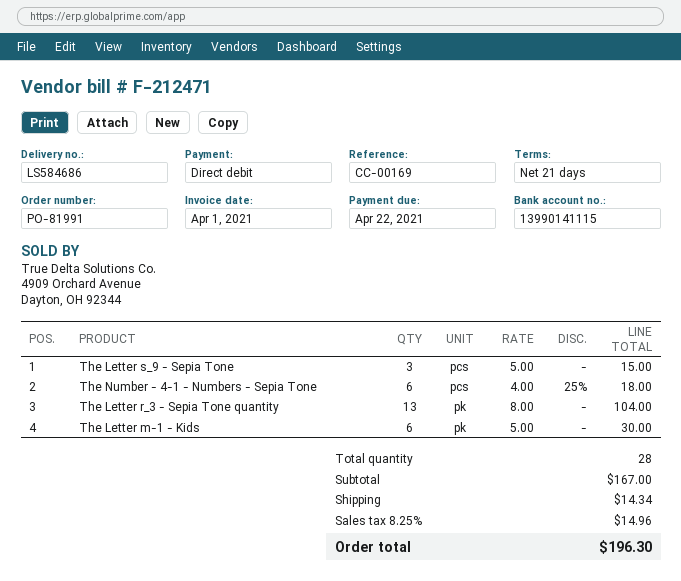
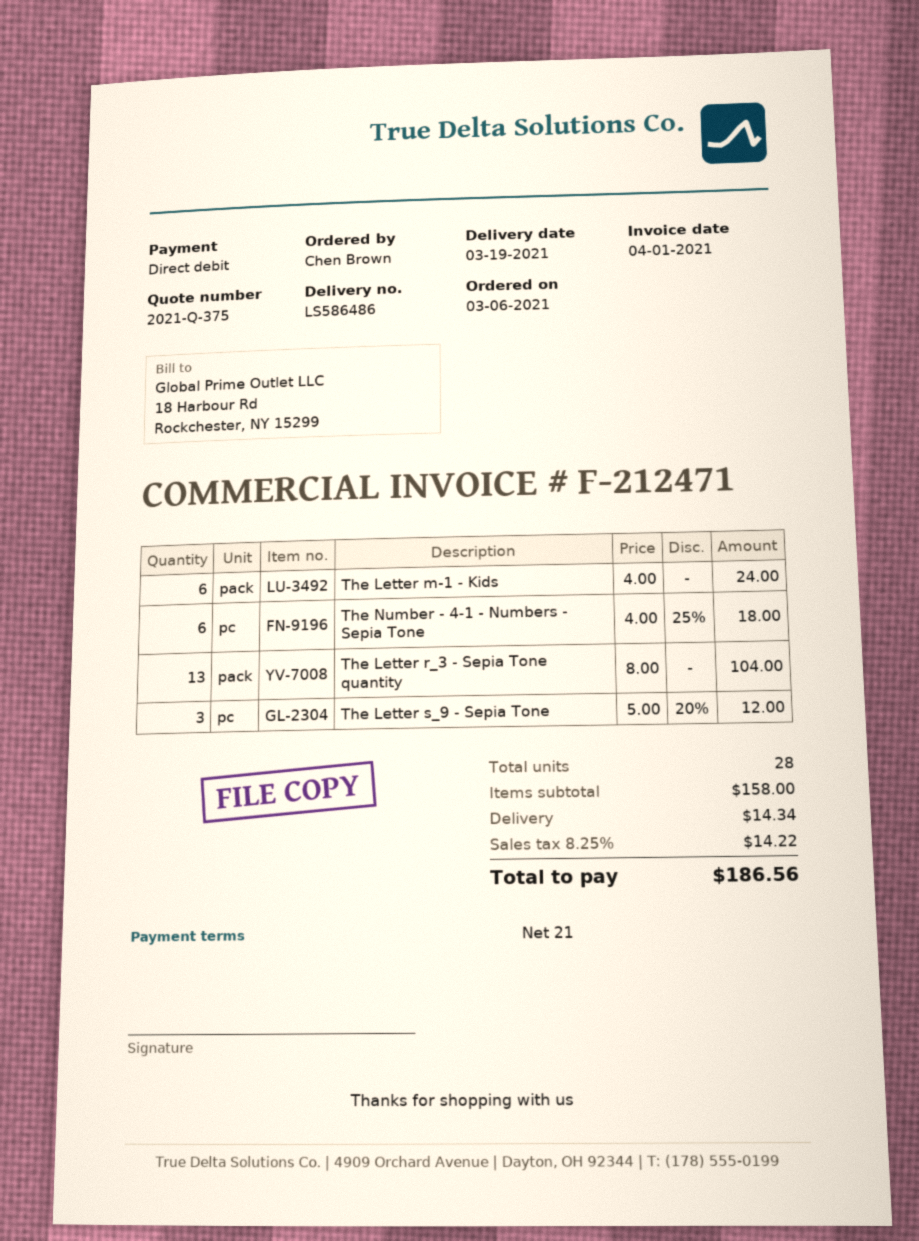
delivery note number: LS584686 -> LS586486
The Letter s_9 - Sepia Tone: 3 x 5.00 = 15.00 -> 3 x 5.00 - 20% = 12.00
The Letter m-1 - Kids: 6 x 5.00 = 30.00 -> 6 x 4.00 = 24.00
subtotal: 167.00 -> 158.00
tax: 8.25% = 14.96 -> 8.25% = 14.22
total: 196.30 -> 186.56

